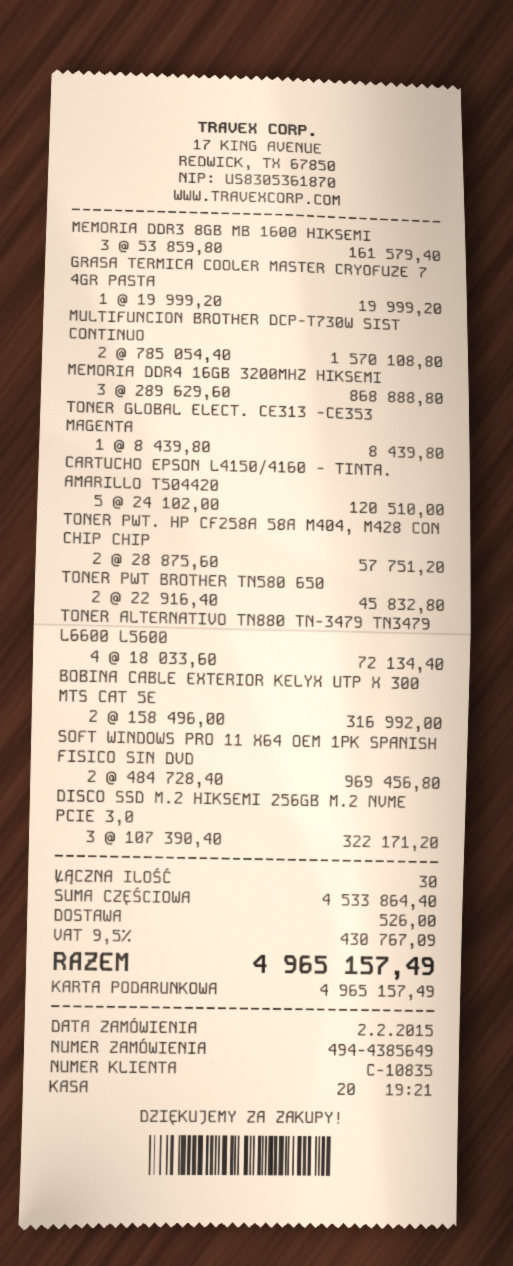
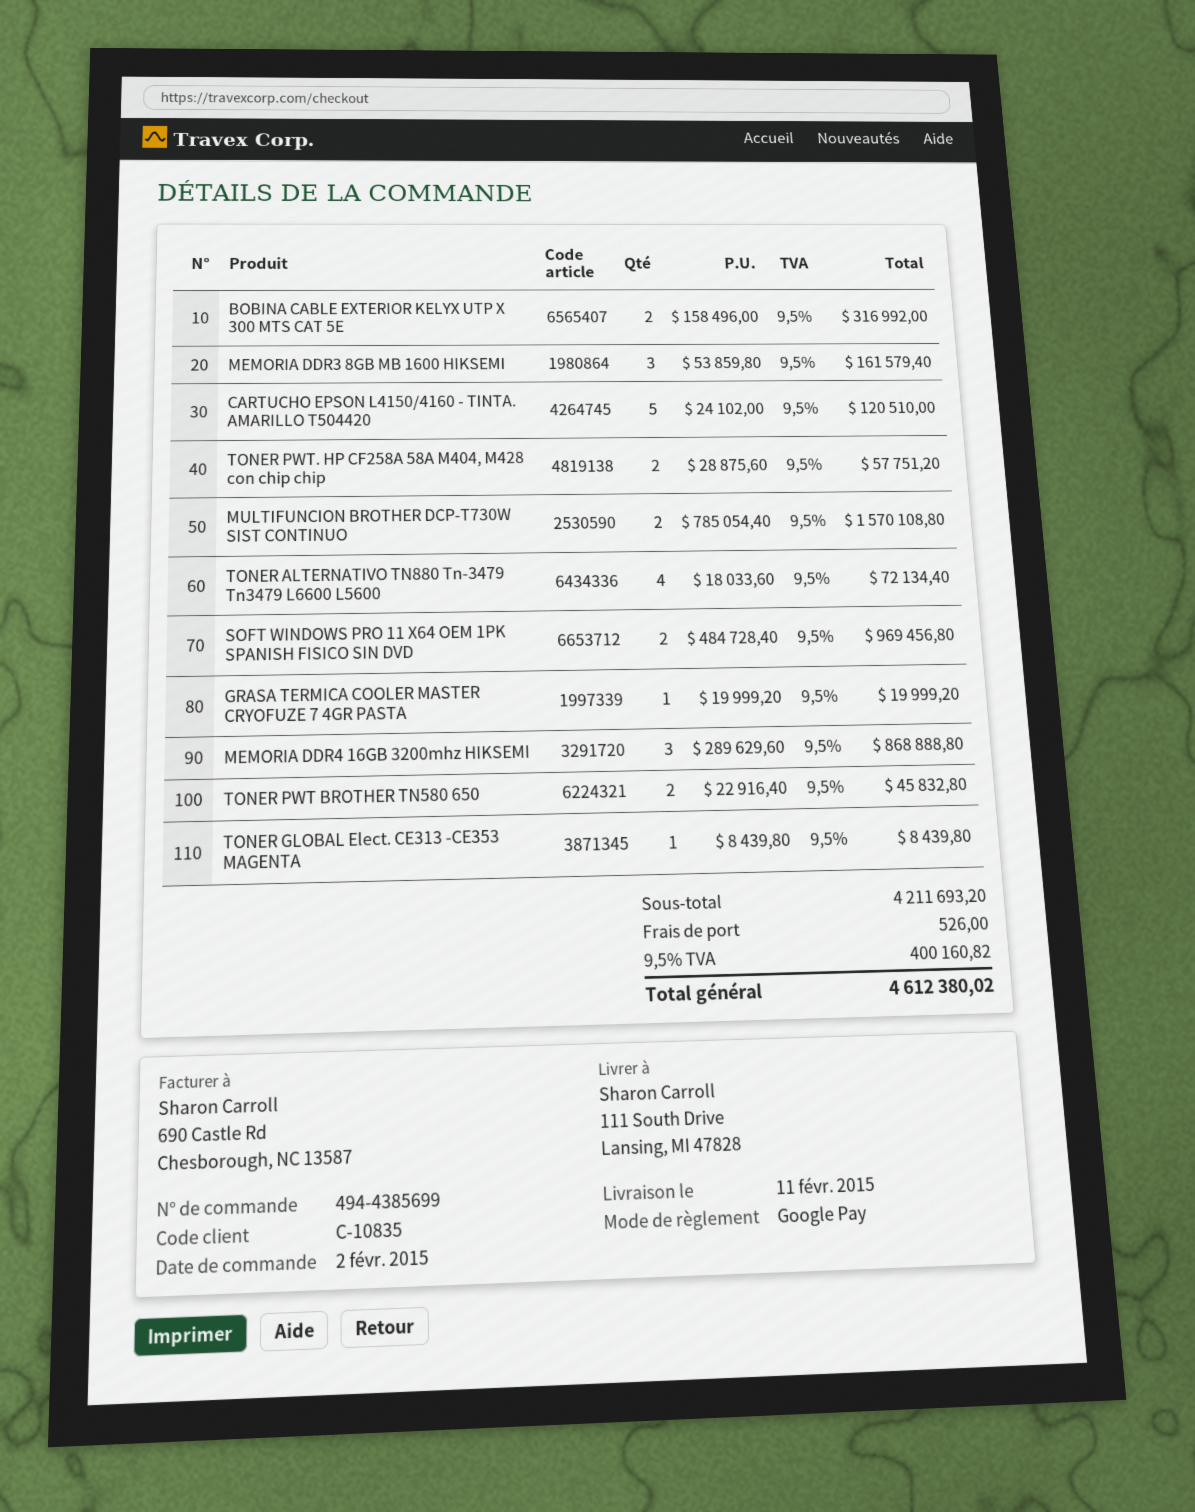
order number: 494-4385649 -> 494-4385699
payment method: gift card -> Google Pay
DISCO SSD M.2 HIKSEMI 256GB M.2 NVME PCIE 3,0: 3 x 107390.40 = 322171.20 -> none
subtotal: 4533864.40 -> 4211693.20
tax: 9.5% = 430767.09 -> 9.5% = 400160.82
total: 4965157.49 -> 4612380.02

